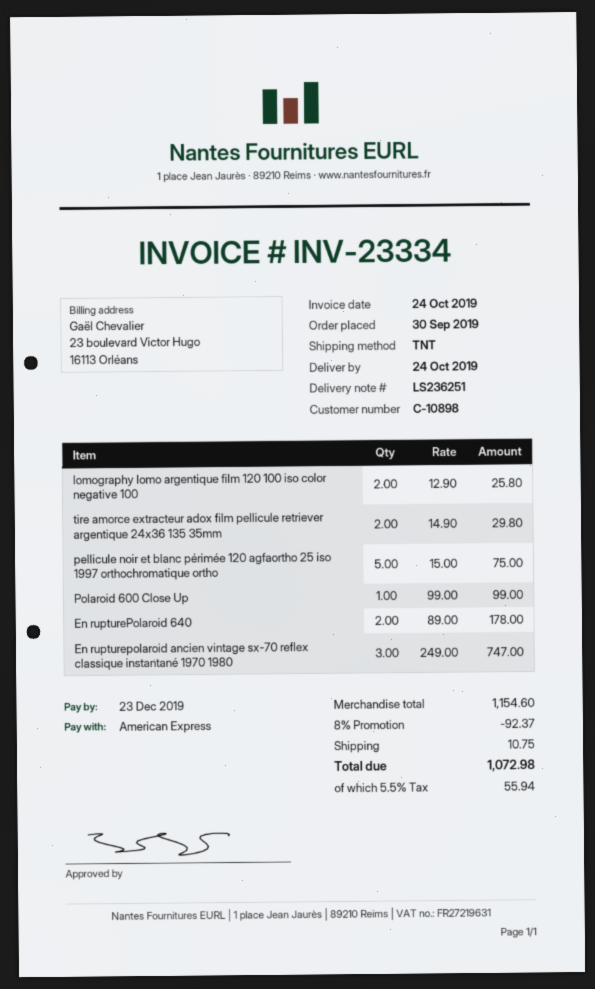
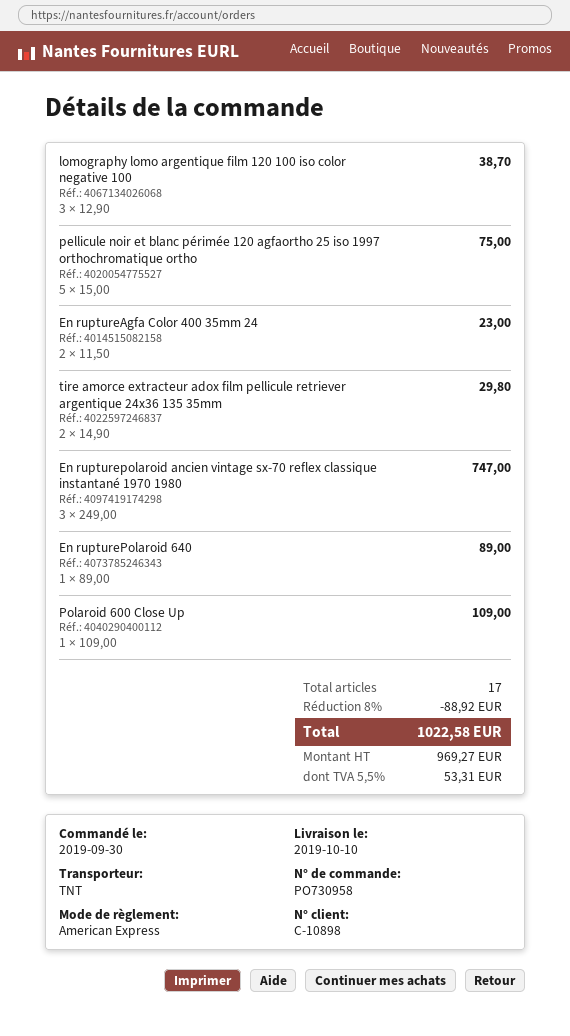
delivery date: 2019-10-24 -> 2019-10-10
lomography lomo argentique film 120 100 iso color negative 100: 2 x 12.90 = 25.80 -> 3 x 12.90 = 38.70
Polaroid 600 Close Up: 1 x 99.00 = 99.00 -> 1 x 109.00 = 109.00
En rupturePolaroid 640: 2 x 89.00 = 178.00 -> 1 x 89.00 = 89.00
En ruptureAgfa Color 400 35mm 24: none -> 2 x 11.50 = 23.00
discount: 8% = 92.37 -> 8% = 88.92
shipping: 10.75 -> none
tax: 5.5% = 55.94 -> 5.5% = 53.31
total: 1072.98 -> 1022.58

